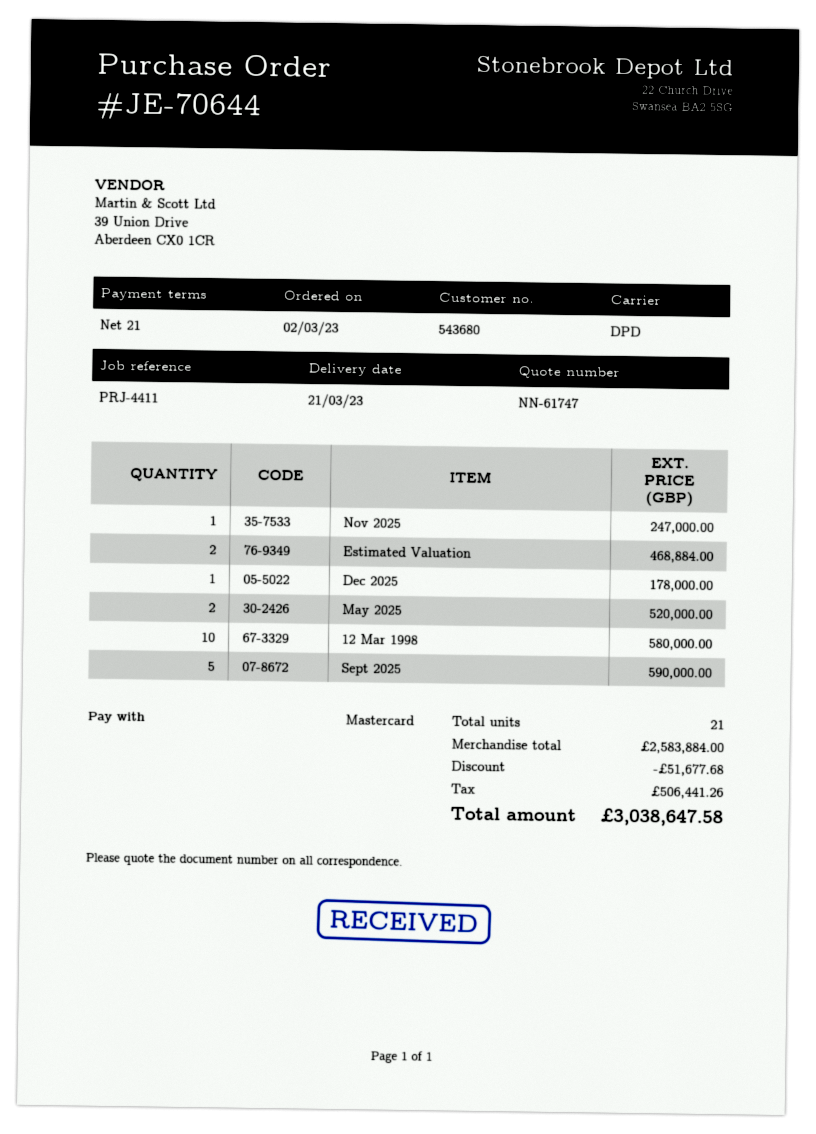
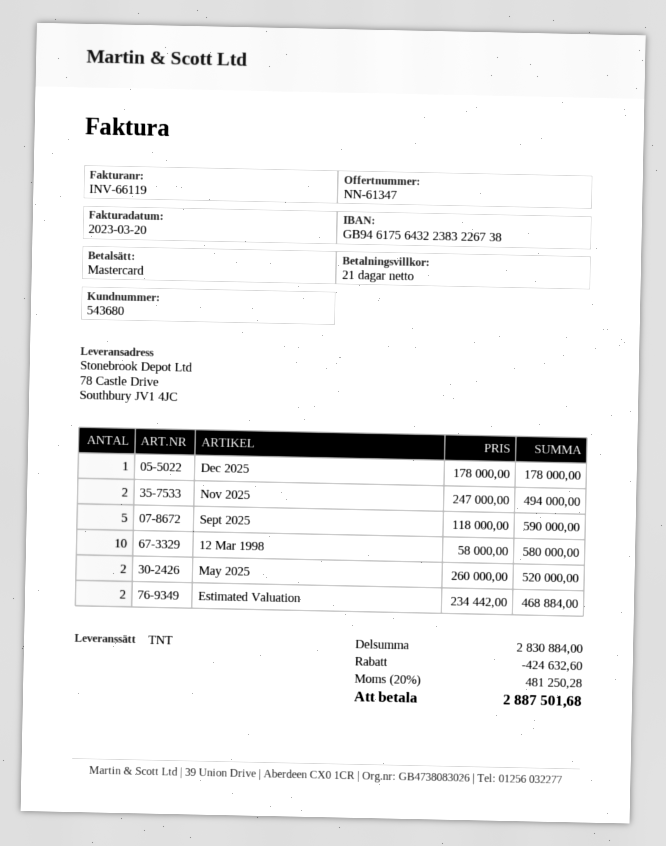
quote number: NN-61747 -> NN-61347
shipping method: DPD -> TNT
Nov 2025: 1 for 247000.00 -> 2 for 494000.00
subtotal: 2583884.00 -> 2830884.00
discount: 51677.68 -> 424632.60
tax: 506441.26 -> 481250.28
total: 3038647.58 -> 2887501.68

